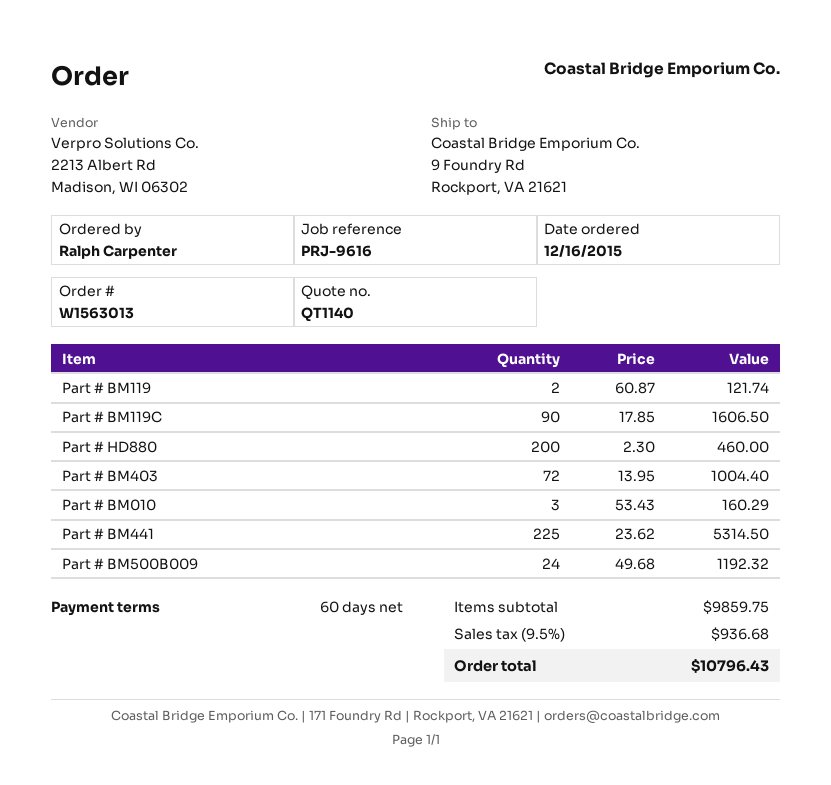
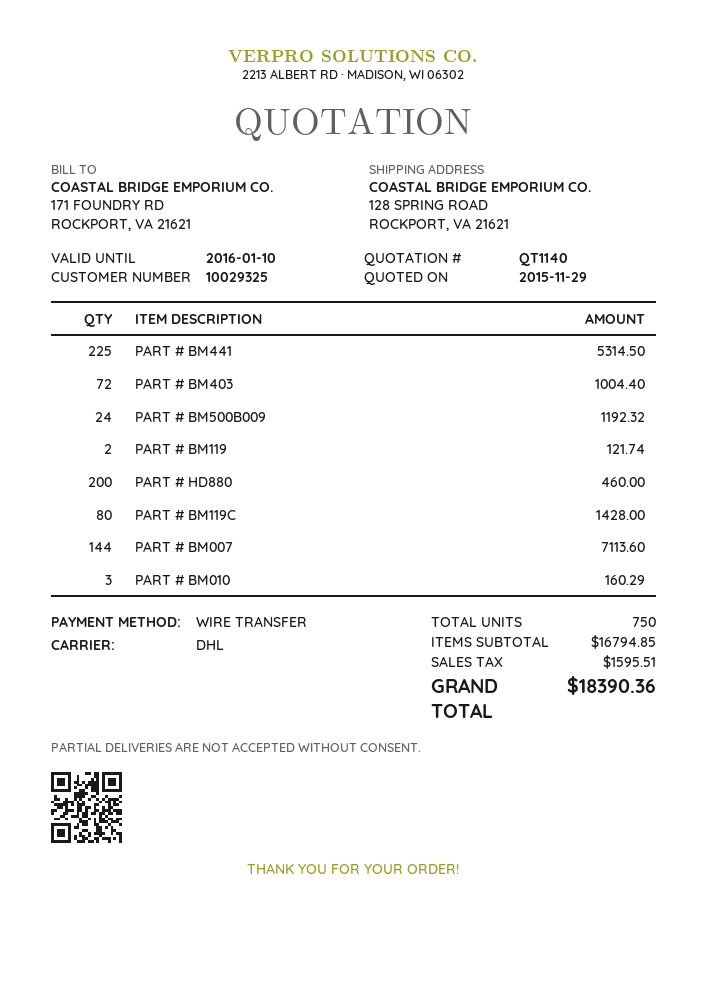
ship to: 9 Foundry Rd, Rockport, VA 21621 -> 128 SPRING ROAD, ROCKPORT, VA 21621
Part # BM119C: 90 for 1606.50 -> 80 for 1428.00
PART # BM007: none -> 144 for 7113.60
subtotal: 9859.75 -> 16794.85
tax: 936.68 -> 1595.51
total: 10796.43 -> 18390.36

